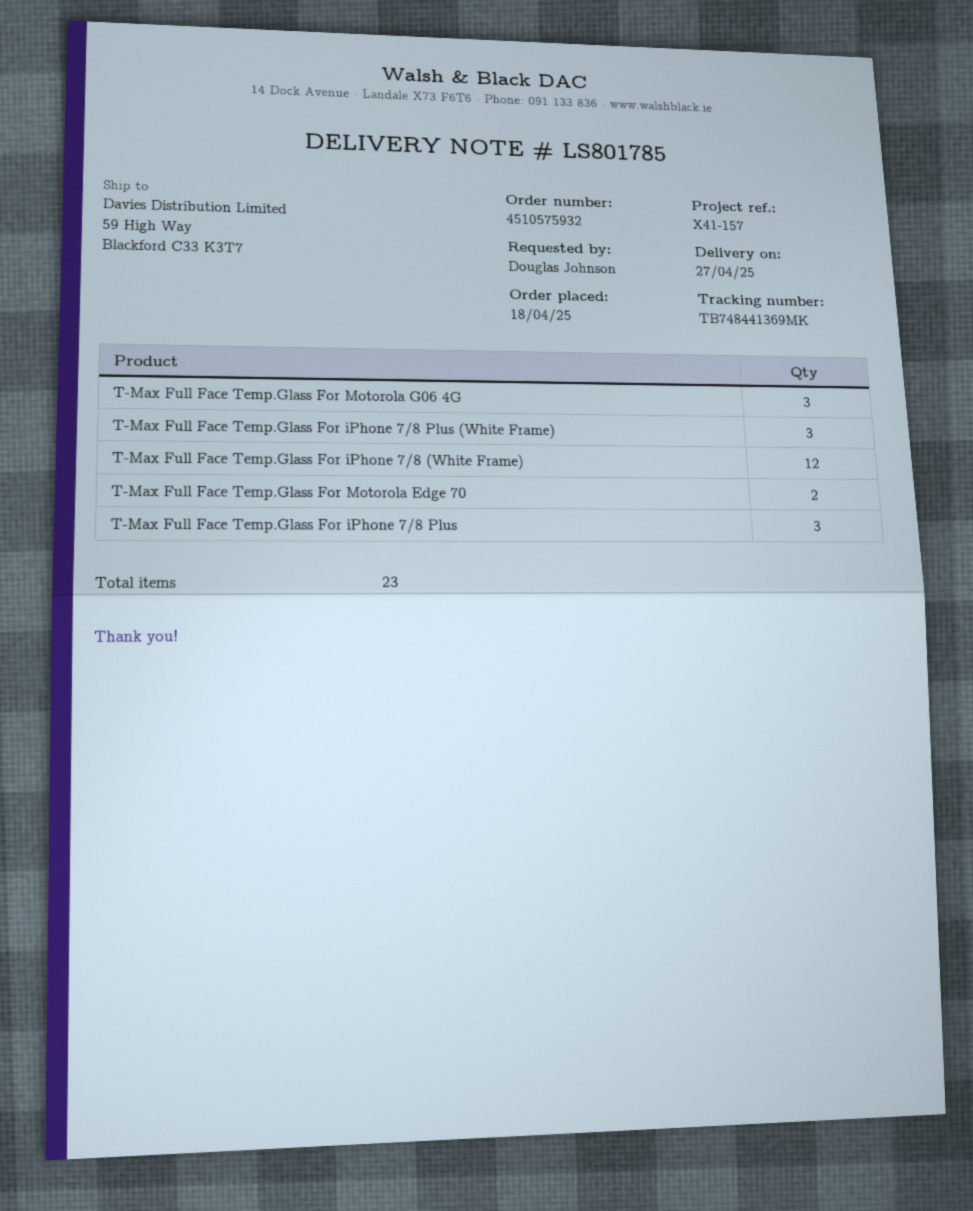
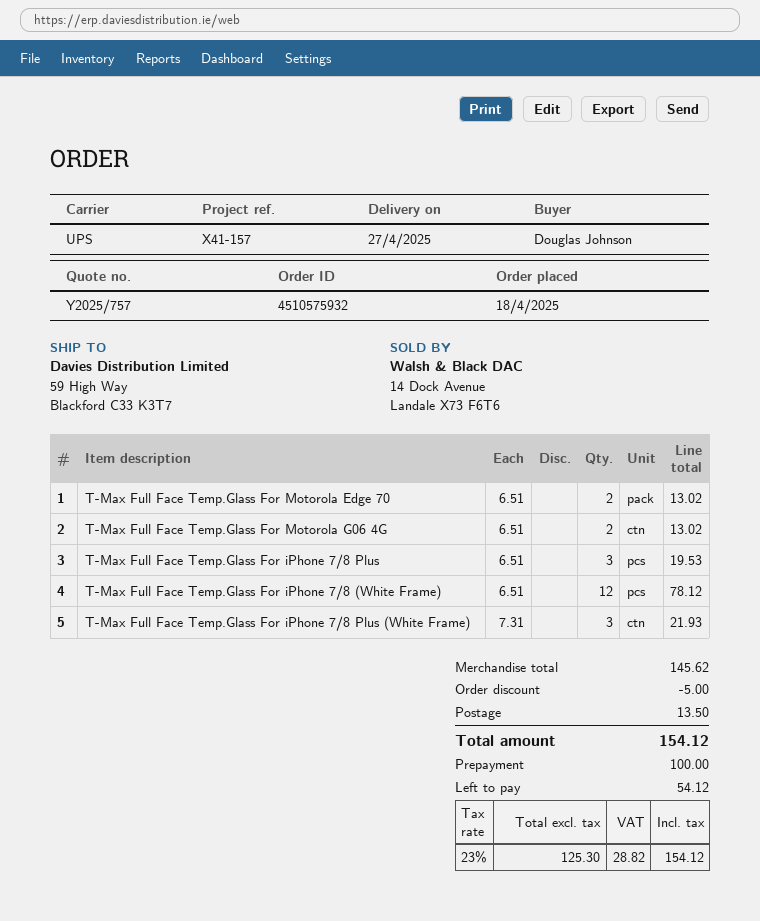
T-Max Full Face Temp.Glass For Motorola G06 4G: 3 -> 2

